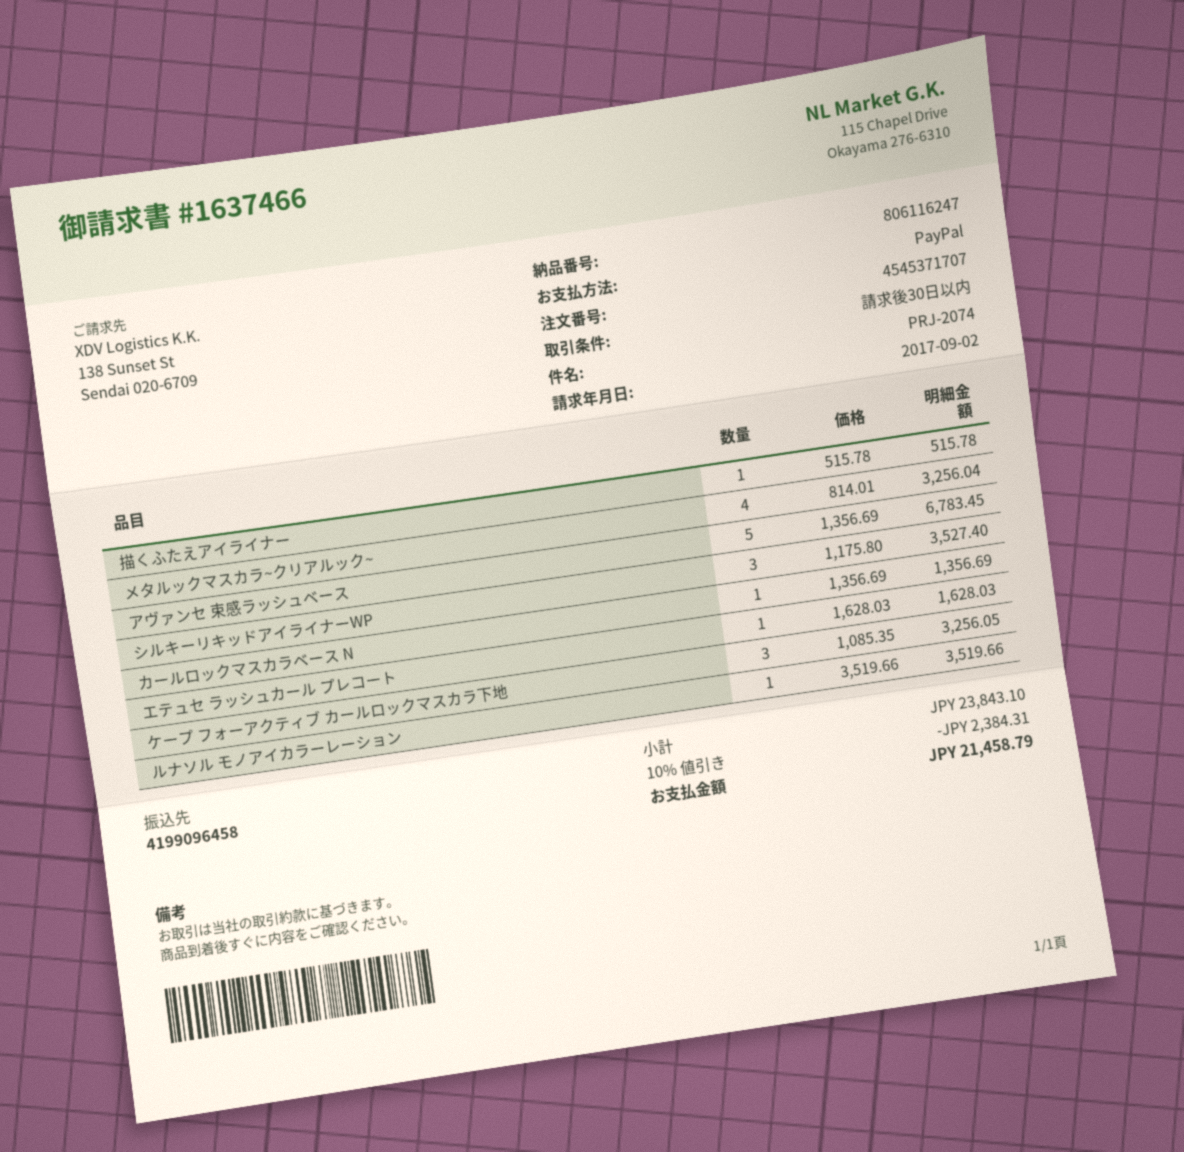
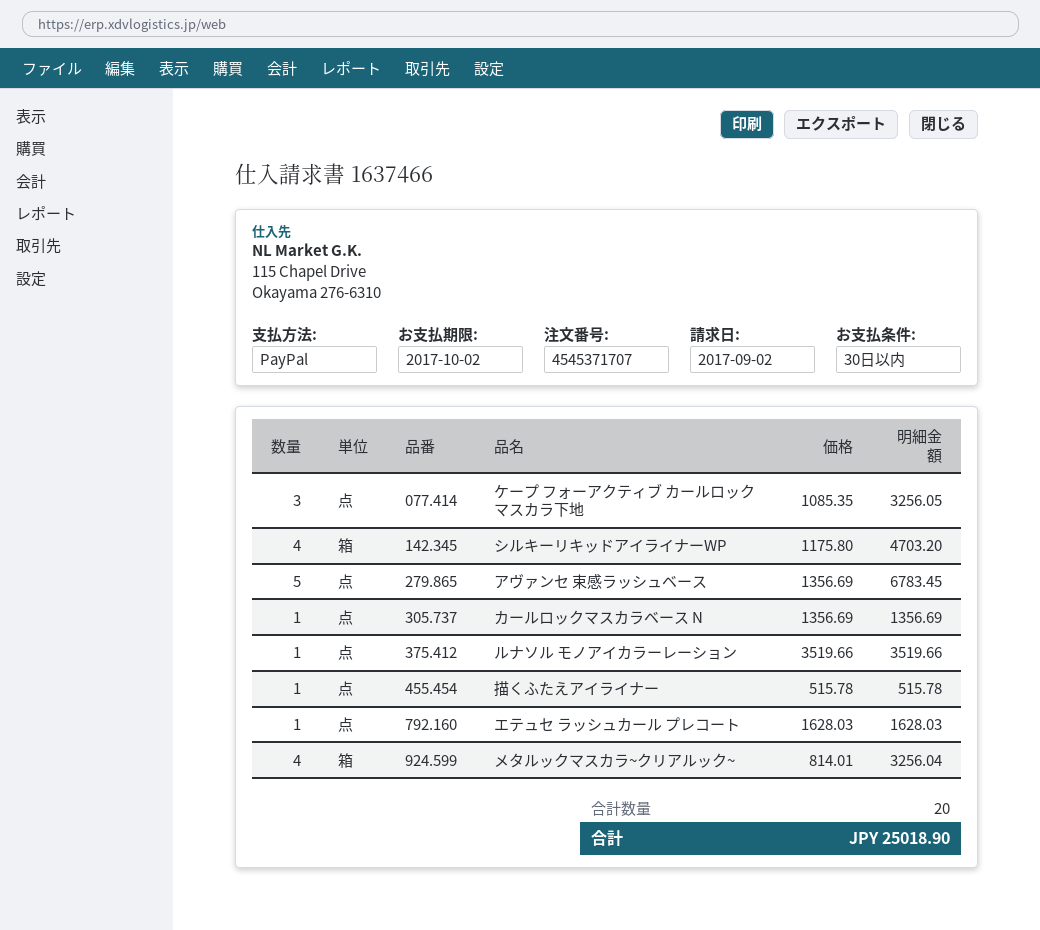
シルキーリキッドアイライナーWP: 3 x 1175.80 = 3527.40 -> 4 x 1175.80 = 4703.20
discount: 10% = 2384.31 -> none
total: 21458.79 -> 25018.90

